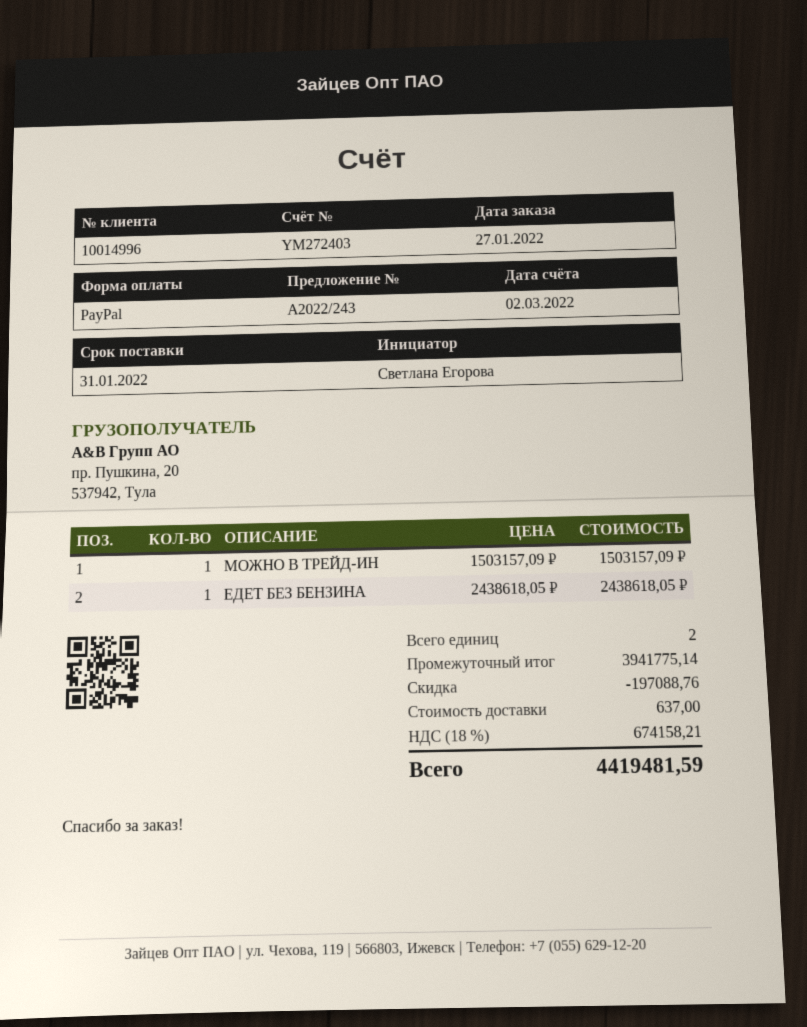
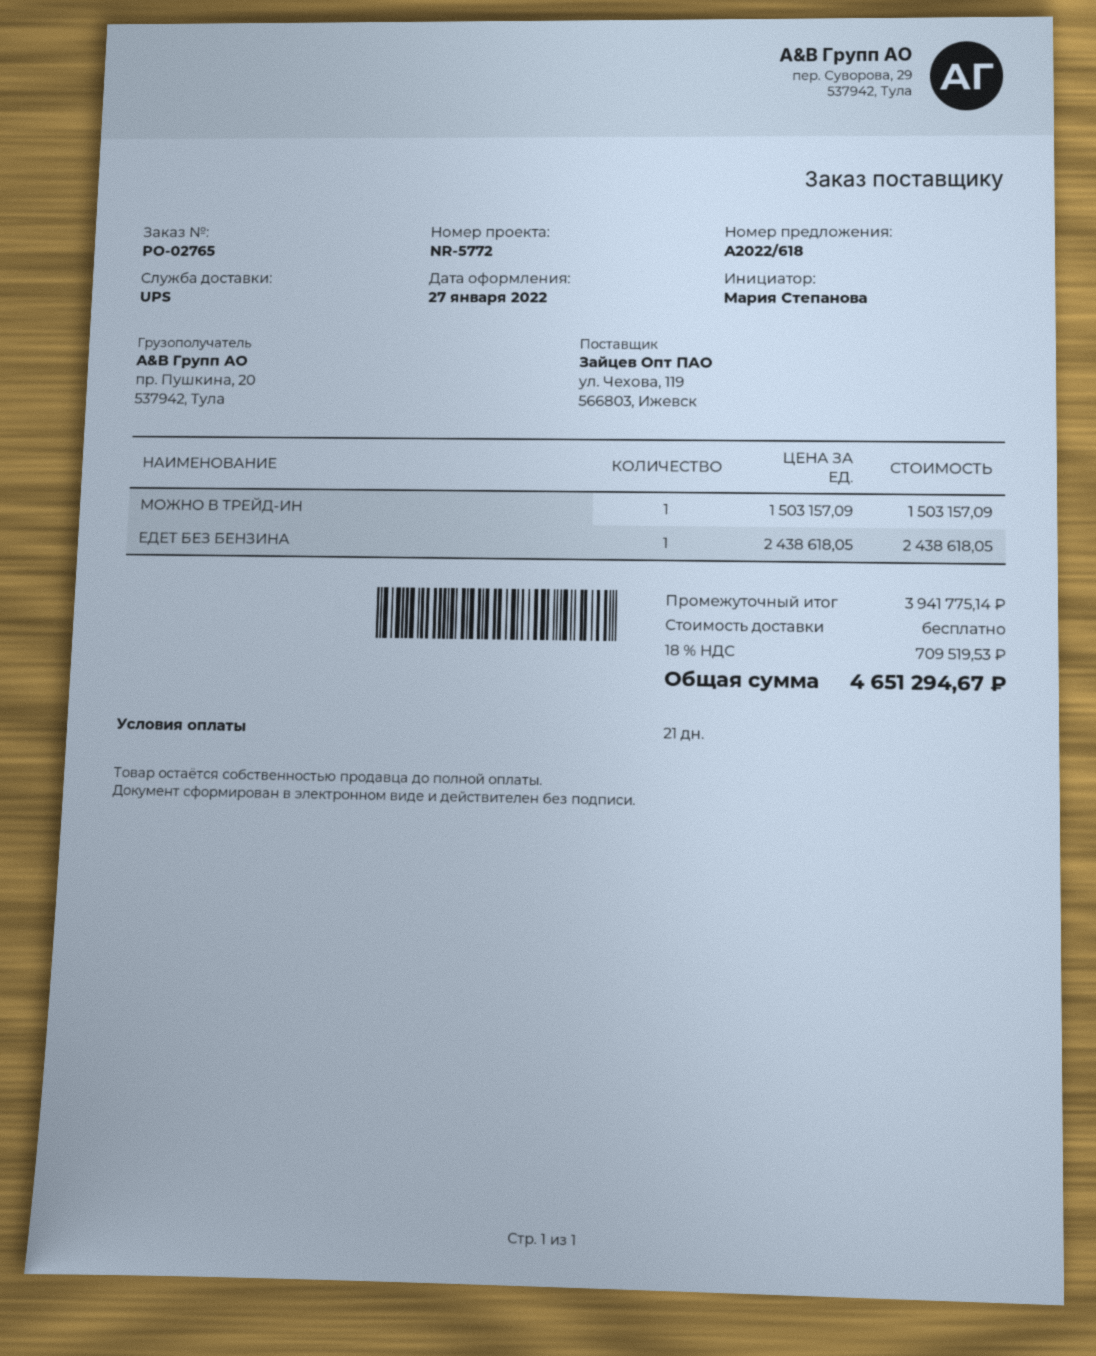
quote number: A2022/243 -> A2022/618
ordered by: Светлана Егорова -> Мария Степанова
discount: 197088.76 -> none
shipping: 637.00 -> 0.00
tax: 18% = 674158.21 -> 18% = 709519.53
total: 4419481.59 -> 4651294.67

